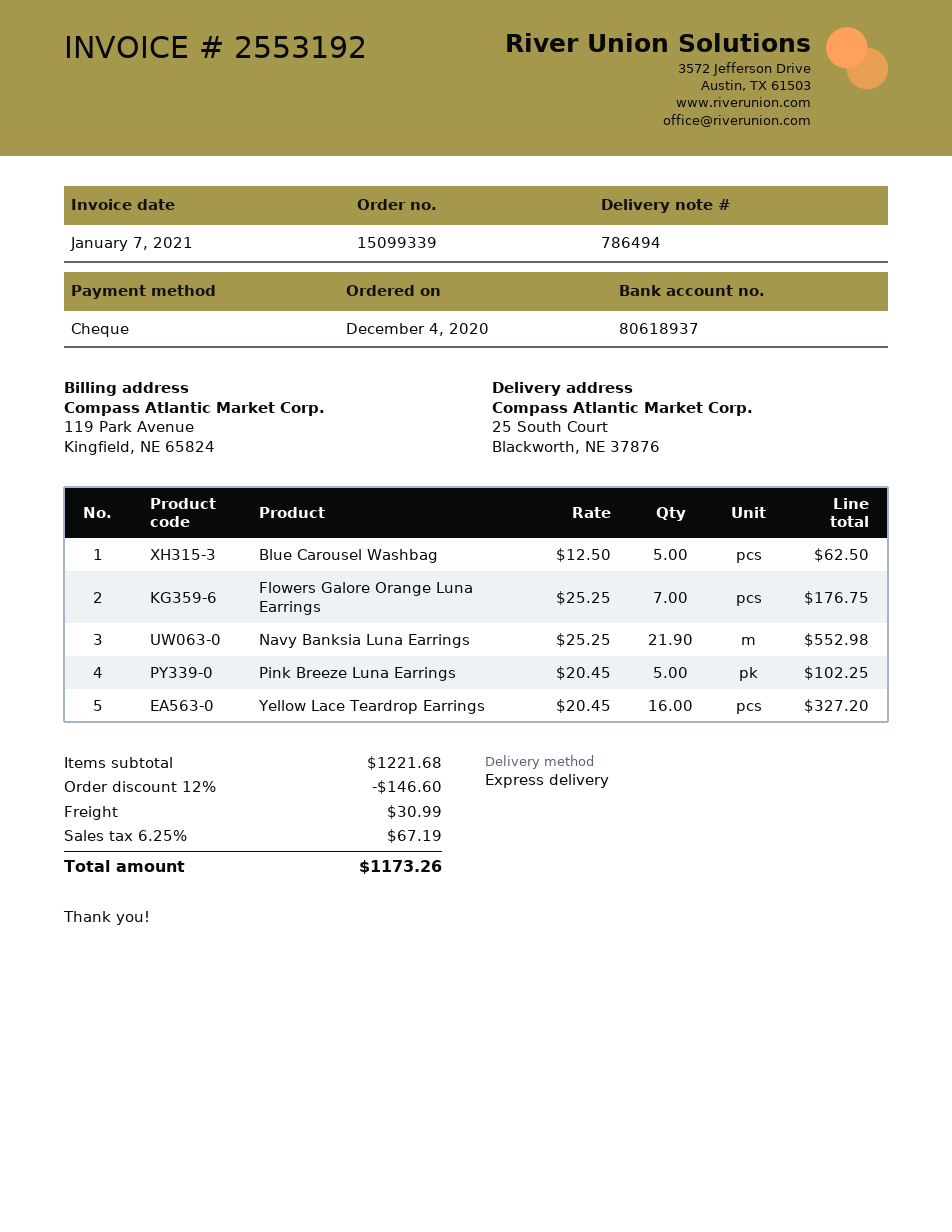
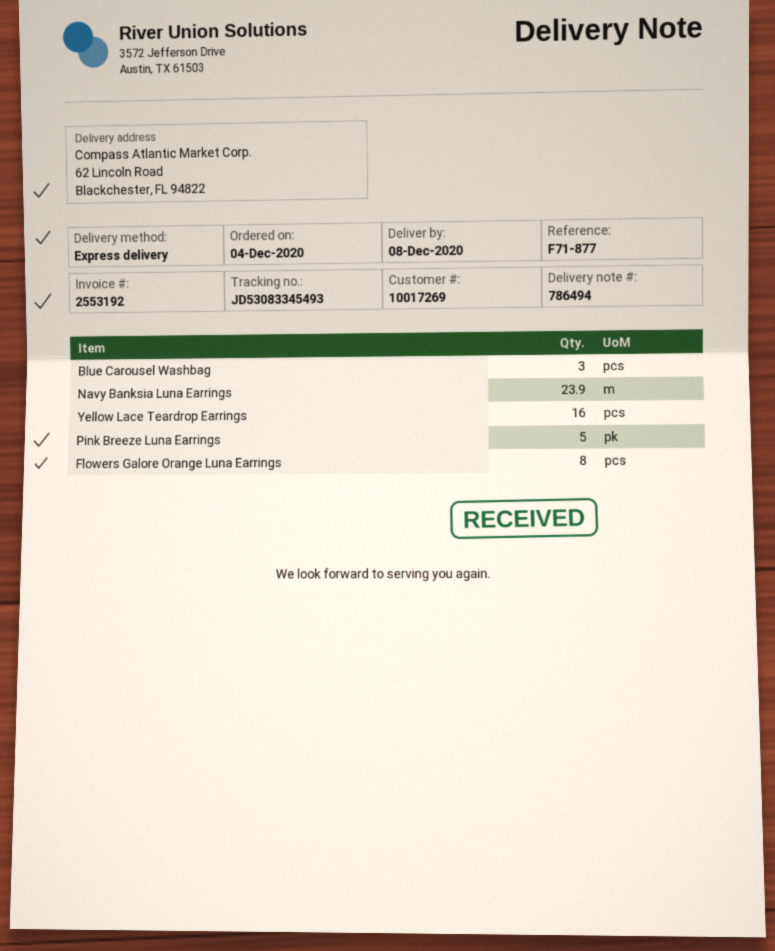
ship to: 25 South Court, Blackworth, NE 37876 -> 62 Lincoln Road, Blackchester, FL 94822
Blue Carousel Washbag: 5 -> 3
Flowers Galore Orange Luna Earrings: 7 -> 8
Navy Banksia Luna Earrings: 21.9 -> 23.9

